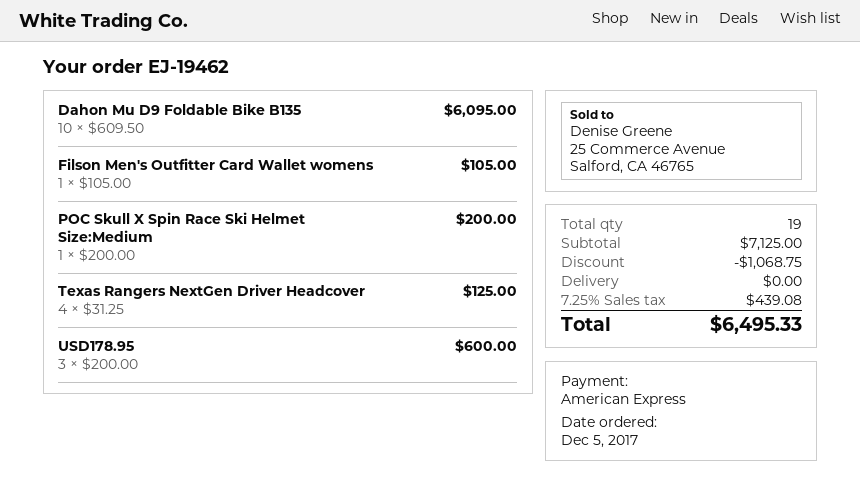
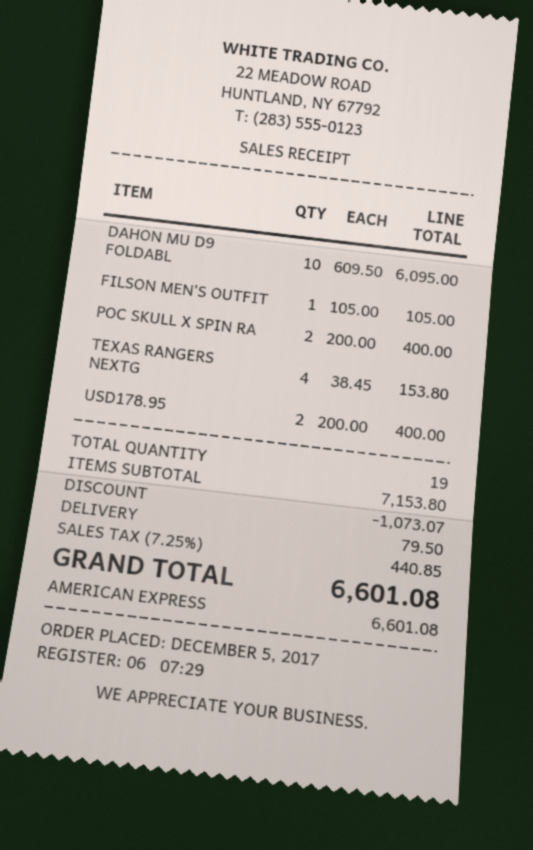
POC Skull X Spin Race Ski Helmet Size:Medium: 1 x 200.00 = 200.00 -> 2 x 200.00 = 400.00
Texas Rangers NextGen Driver Headcover: 4 x 31.25 = 125.00 -> 4 x 38.45 = 153.80
USD178.95: 3 x 200.00 = 600.00 -> 2 x 200.00 = 400.00
subtotal: 7125.00 -> 7153.80
discount: 1068.75 -> 1073.07
shipping: 0.00 -> 79.50
tax: 7.25% = 439.08 -> 7.25% = 440.85
total: 6495.33 -> 6601.08

